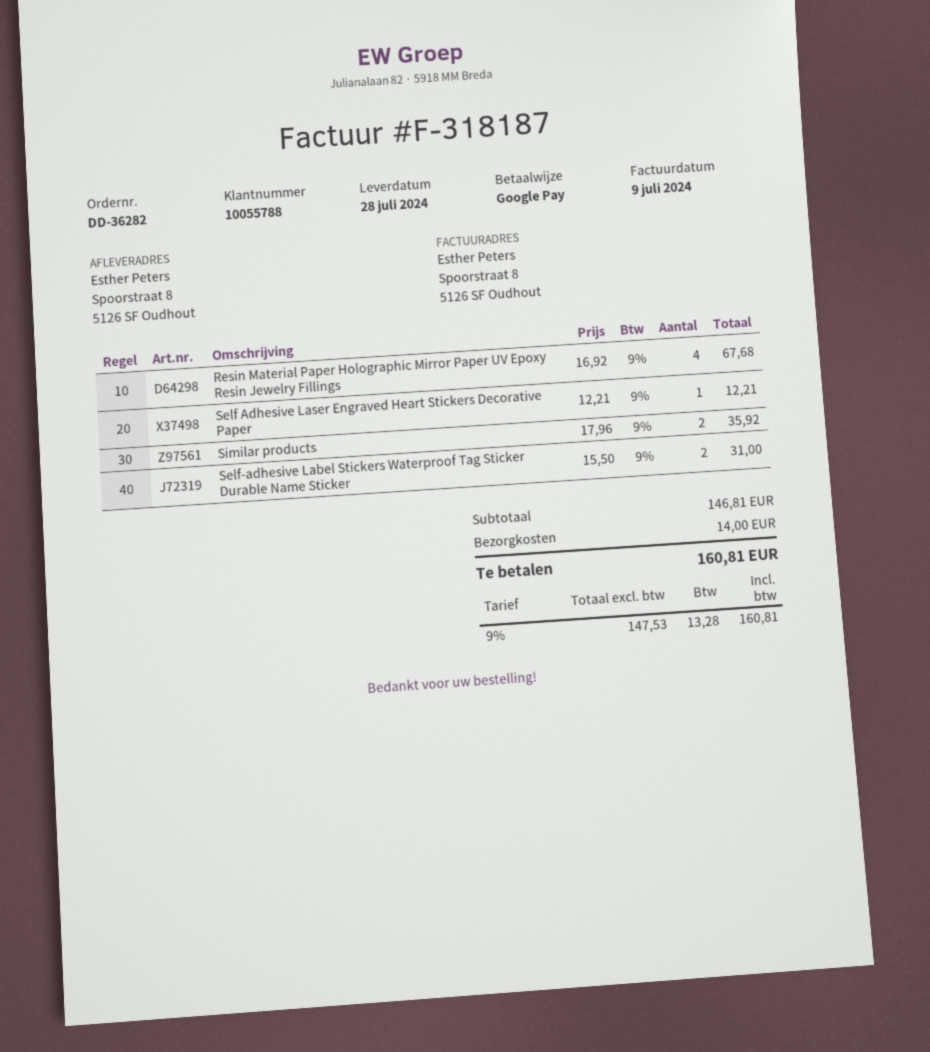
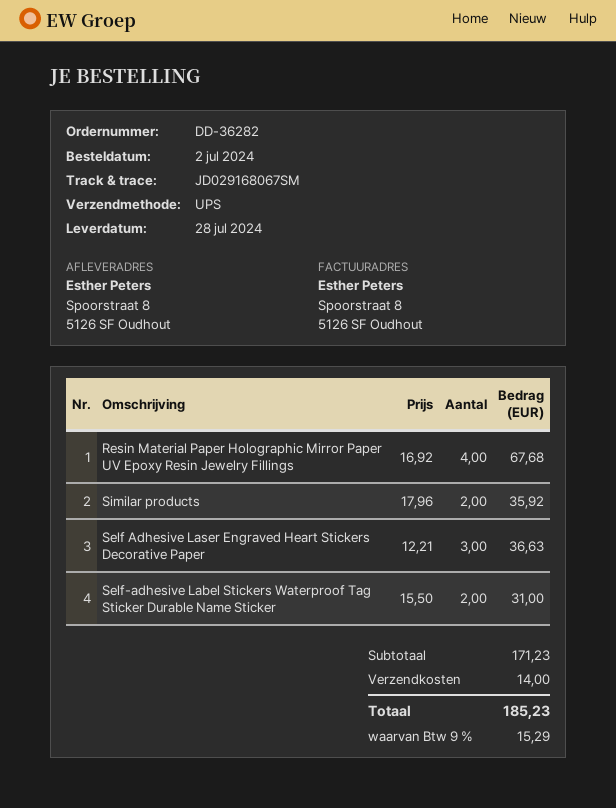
Self Adhesive Laser Engraved Heart Stickers Decorative Paper: 1 x 12.21 = 12.21 -> 3 x 12.21 = 36.63
subtotal: 146.81 -> 171.23
tax: 9% = 13.28 -> 9% = 15.29
total: 160.81 -> 185.23

